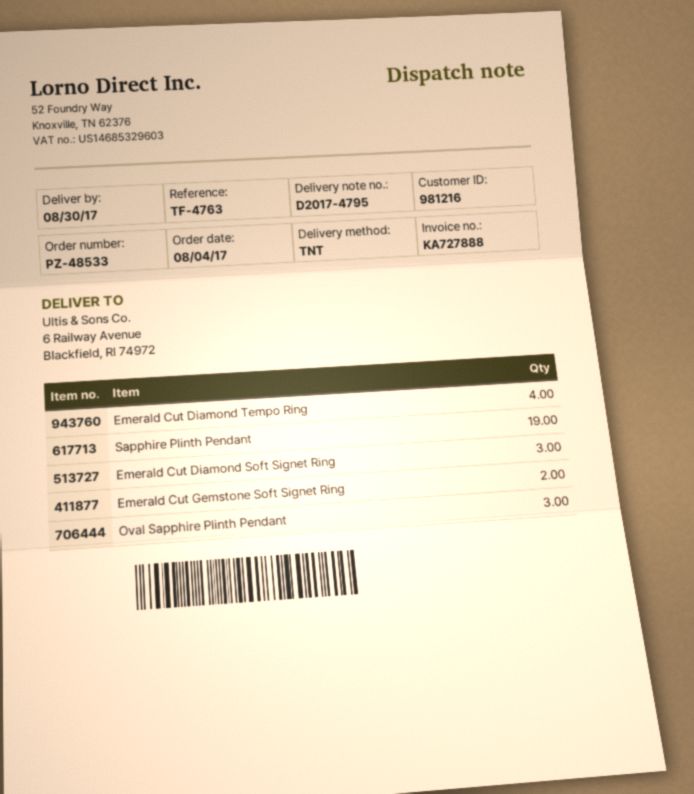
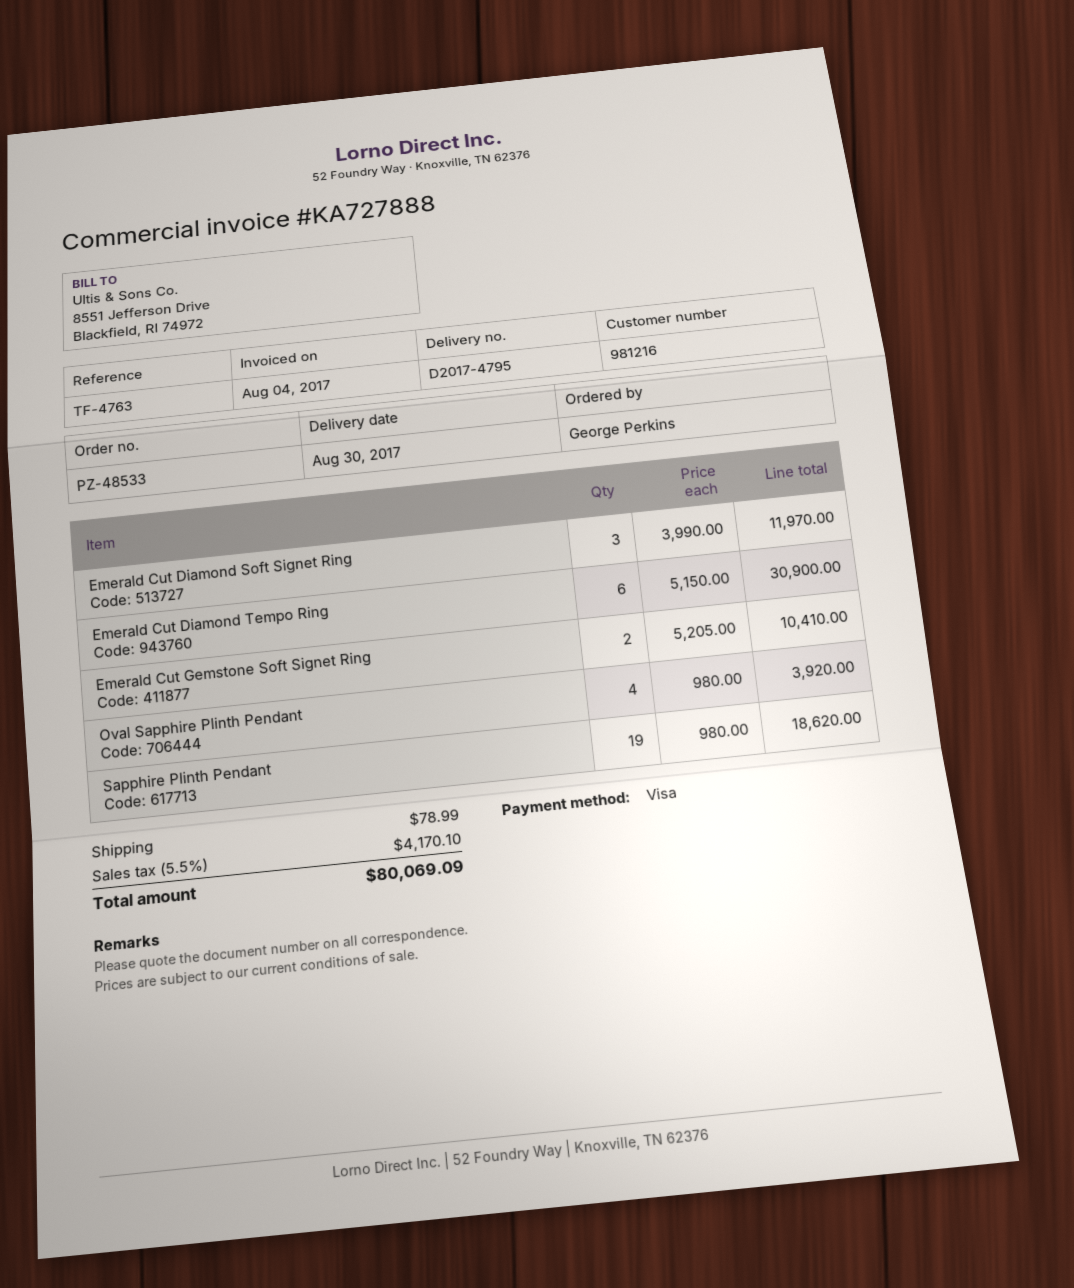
Emerald Cut Diamond Tempo Ring: 4 -> 6
Oval Sapphire Plinth Pendant: 3 -> 4

